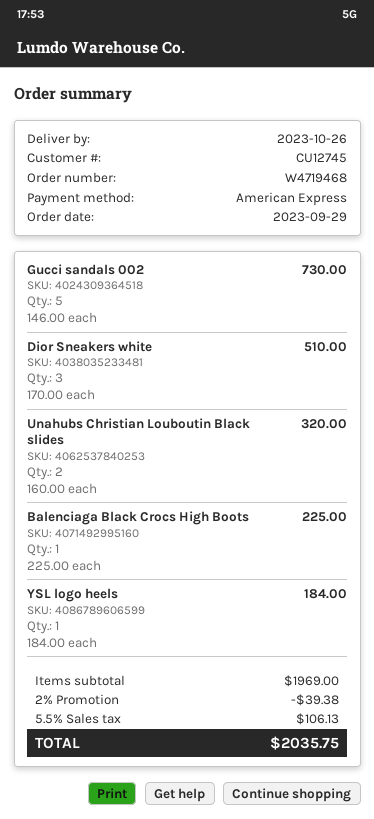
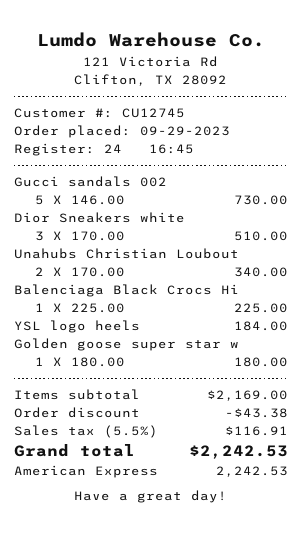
Unahubs Christian Louboutin Black slides: 2 x 160.00 = 320.00 -> 2 x 170.00 = 340.00
Golden goose super star w: none -> 1 x 180.00 = 180.00
subtotal: 1969.00 -> 2169.00
discount: 39.38 -> 43.38
tax: 5.5% = 106.13 -> 5.5% = 116.91
total: 2035.75 -> 2242.53

